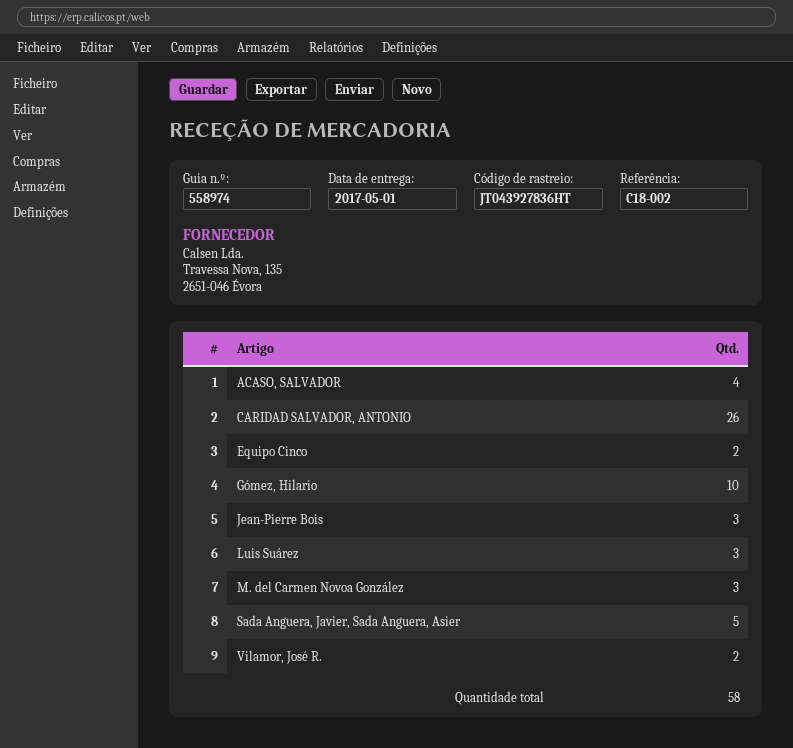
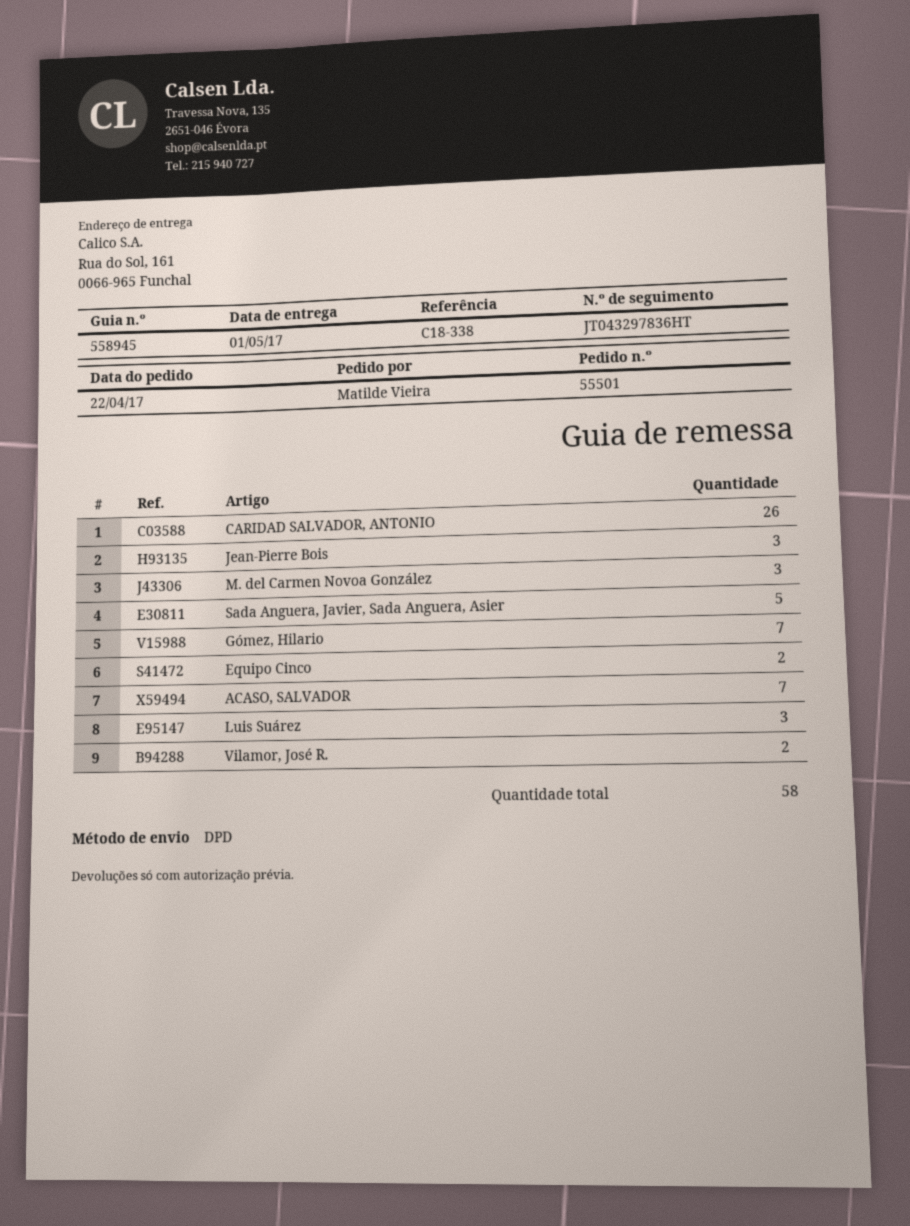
delivery note number: 558974 -> 558945
reference: C18-002 -> C18-338
tracking number: JT043927836HT -> JT043297836HT
ACASO, SALVADOR: 4 -> 7
Gómez, Hilario: 10 -> 7

